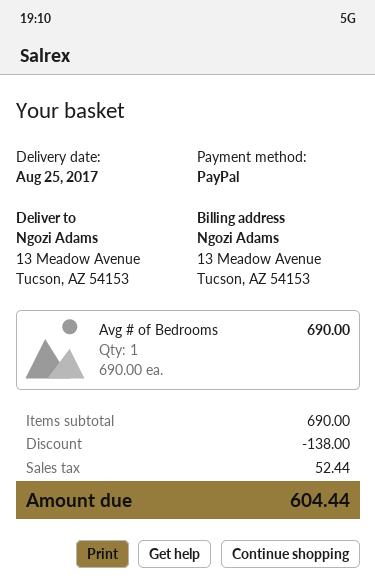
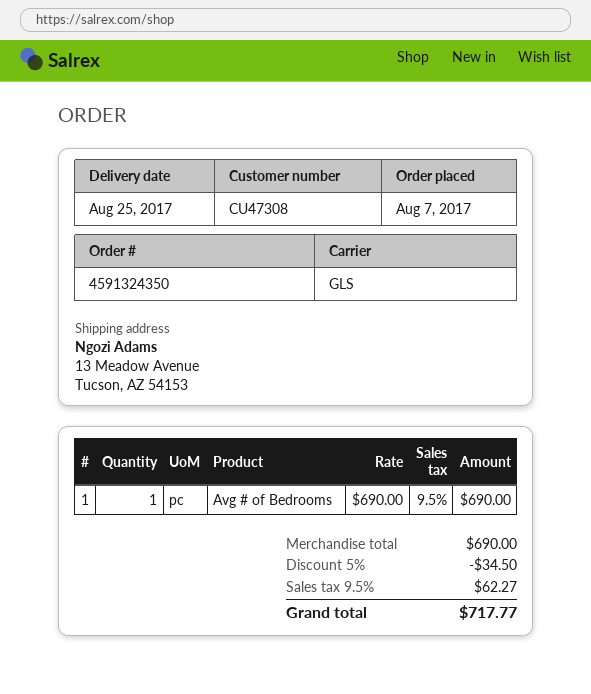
discount: 138.00 -> 34.50
tax: 52.44 -> 62.27
total: 604.44 -> 717.77

